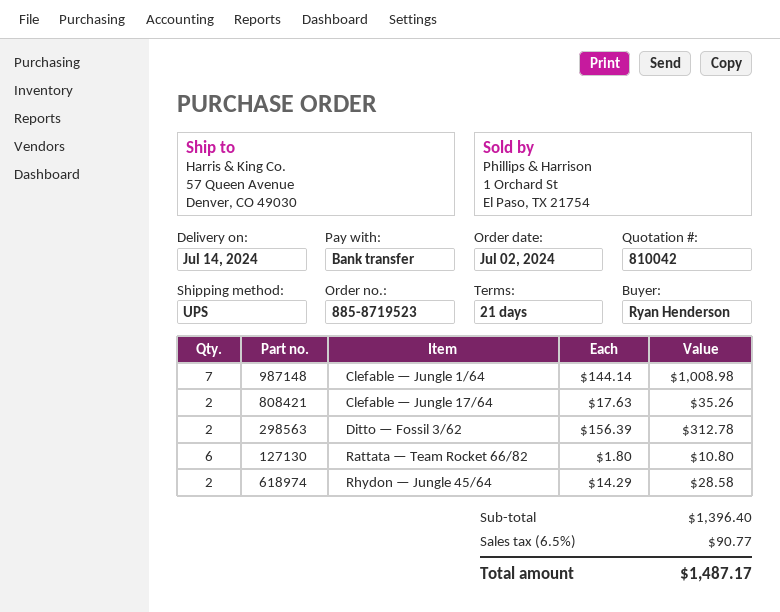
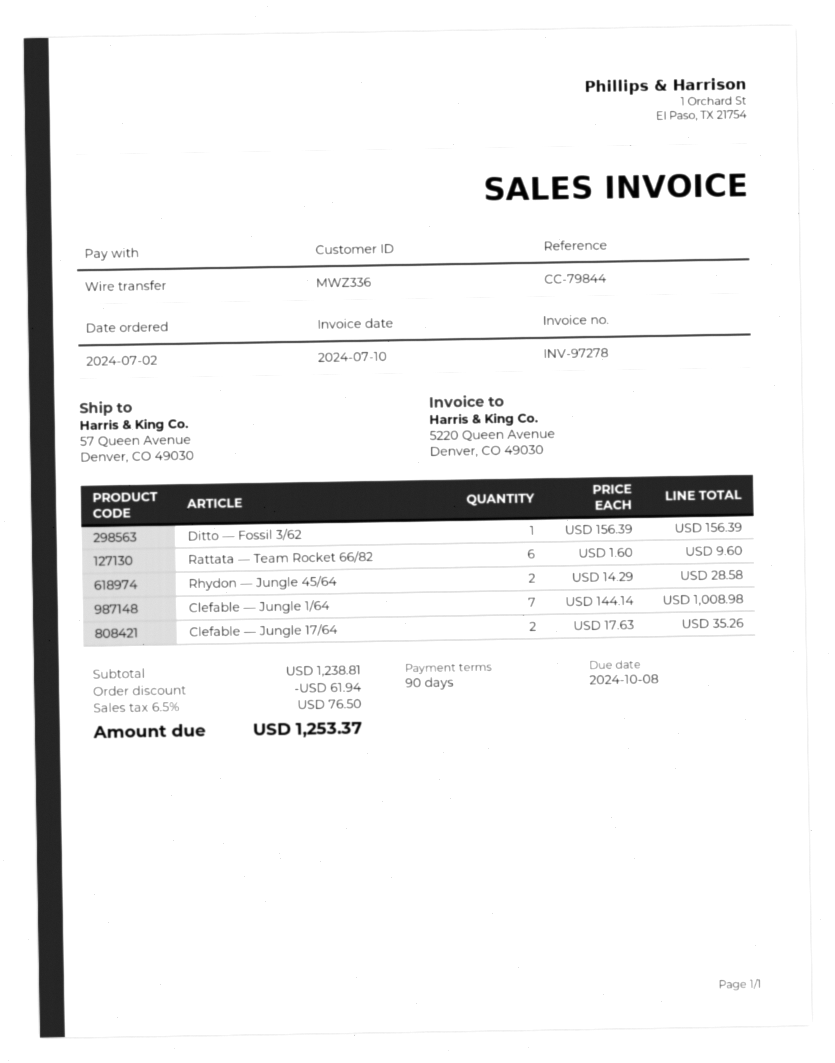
payment terms: 21 days -> 90 days
Ditto — Fossil 3/62: 2 x 156.39 = 312.78 -> 1 x 156.39 = 156.39
Rattata — Team Rocket 66/82: 6 x 1.80 = 10.80 -> 6 x 1.60 = 9.60
subtotal: 1396.40 -> 1238.81
discount: none -> 61.94
tax: 6.5% = 90.77 -> 6.5% = 76.50
total: 1487.17 -> 1253.37

